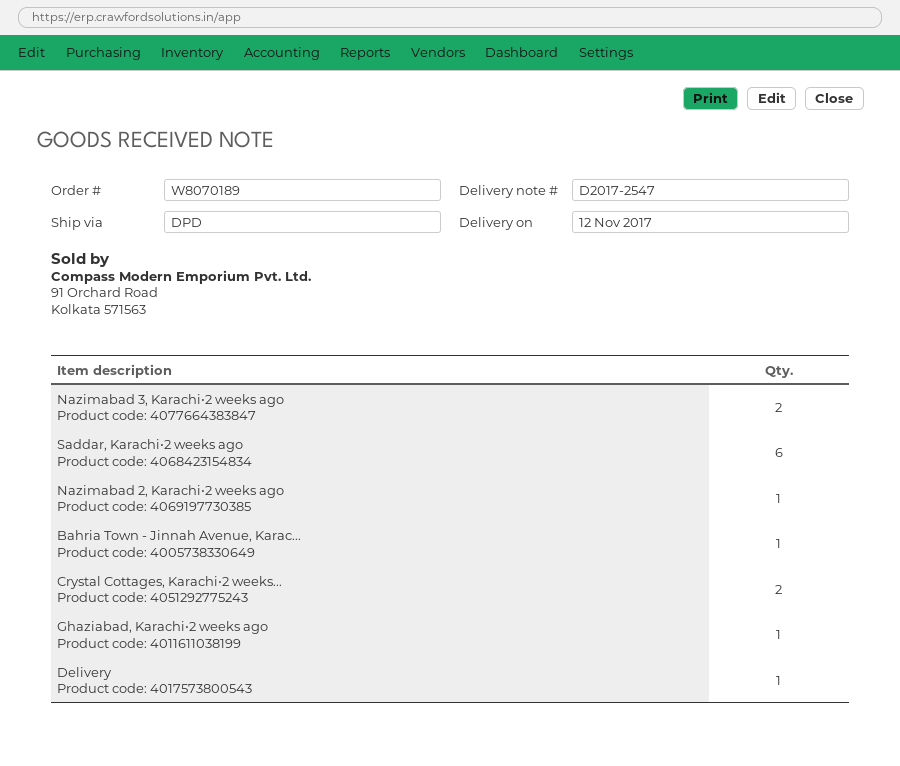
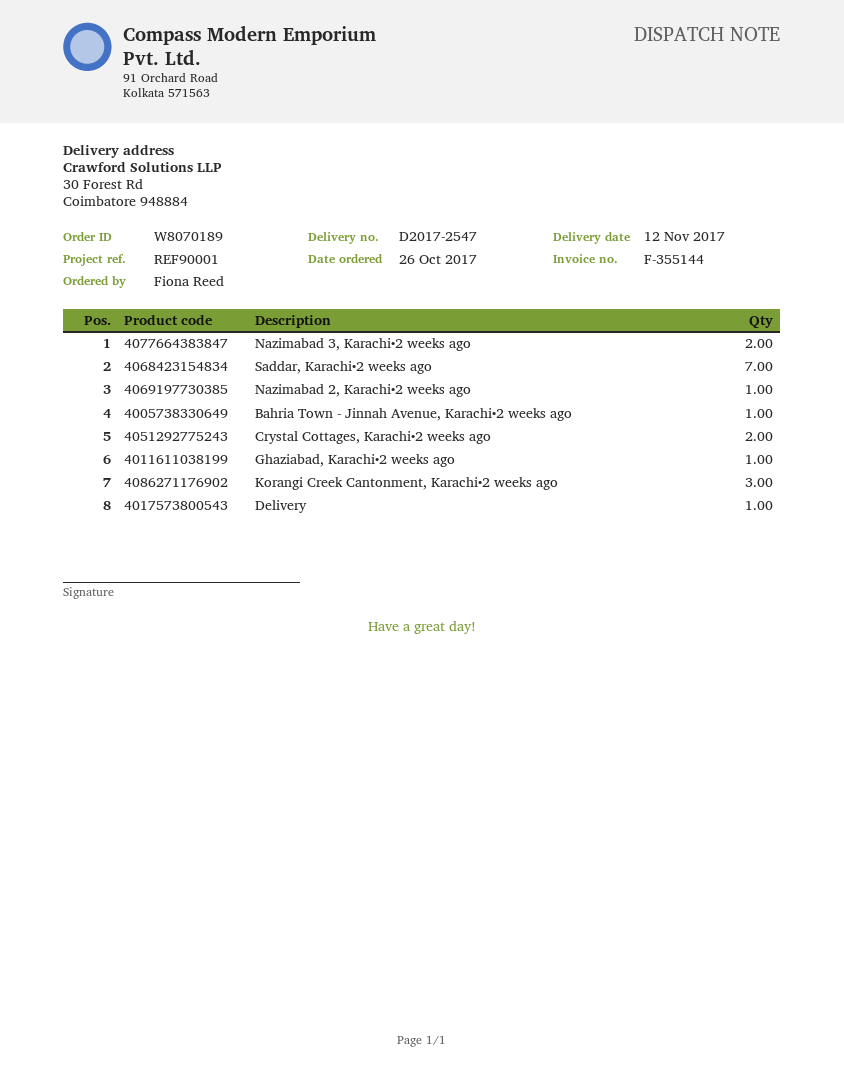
Saddar, Karachi•2 weeks ago: 6 -> 7
Korangi Creek Cantonment, Karachi•2 weeks ago: none -> 3

